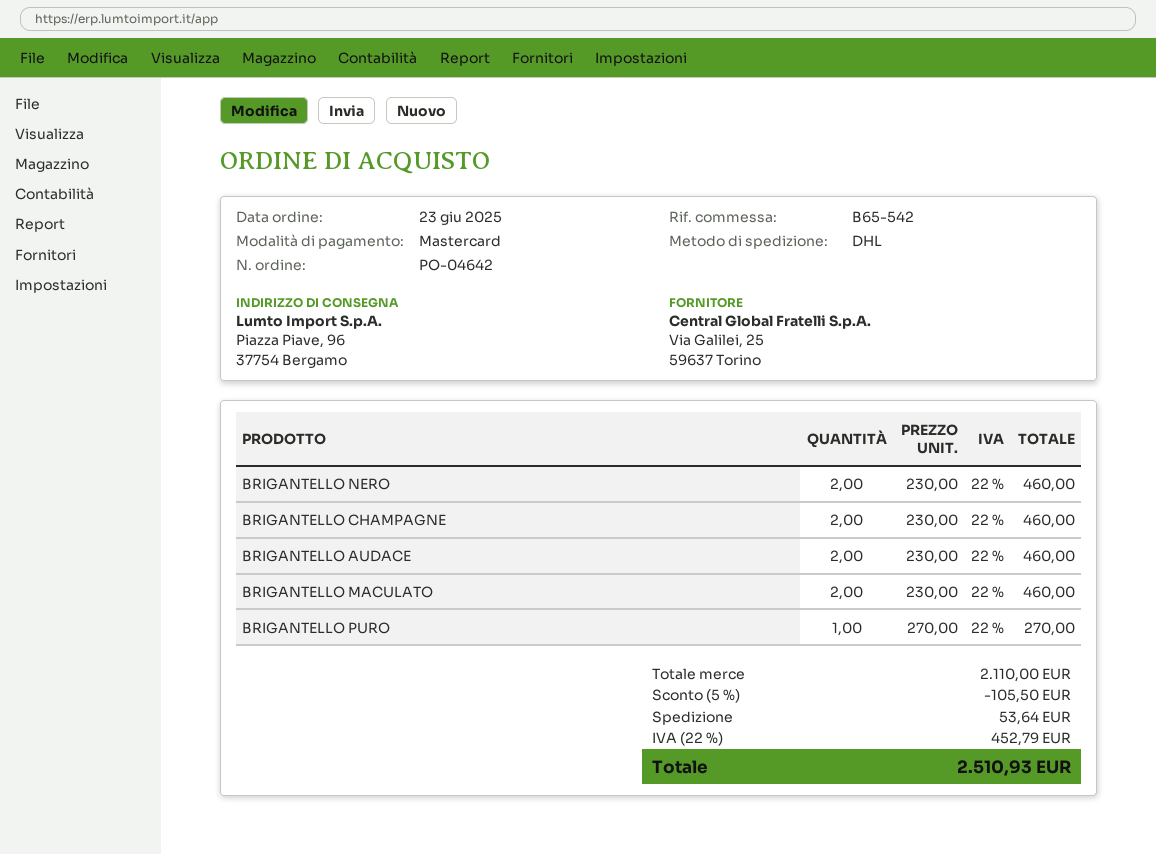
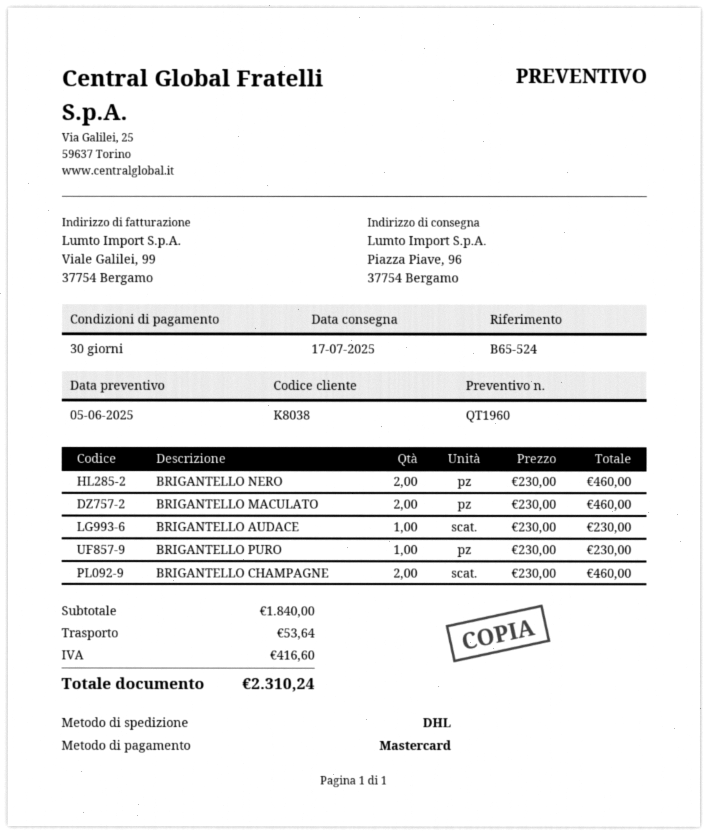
reference: B65-542 -> B65-524
BRIGANTELLO AUDACE: 2 x 230.00 = 460.00 -> 1 x 230.00 = 230.00
BRIGANTELLO PURO: 1 x 270.00 = 270.00 -> 1 x 230.00 = 230.00
subtotal: 2110.00 -> 1840.00
discount: 5% = 105.50 -> none
tax: 452.79 -> 416.60
total: 2510.93 -> 2310.24

